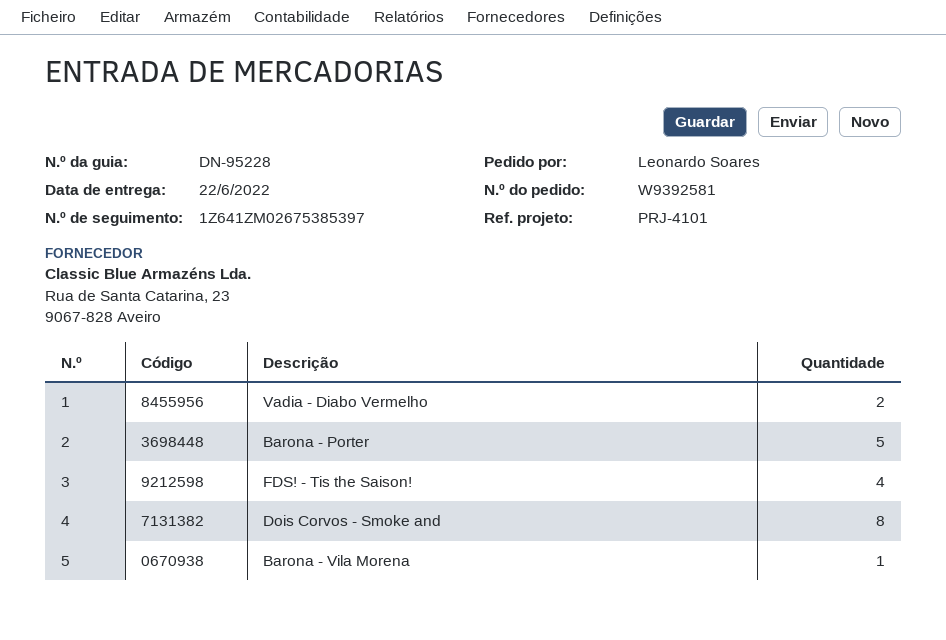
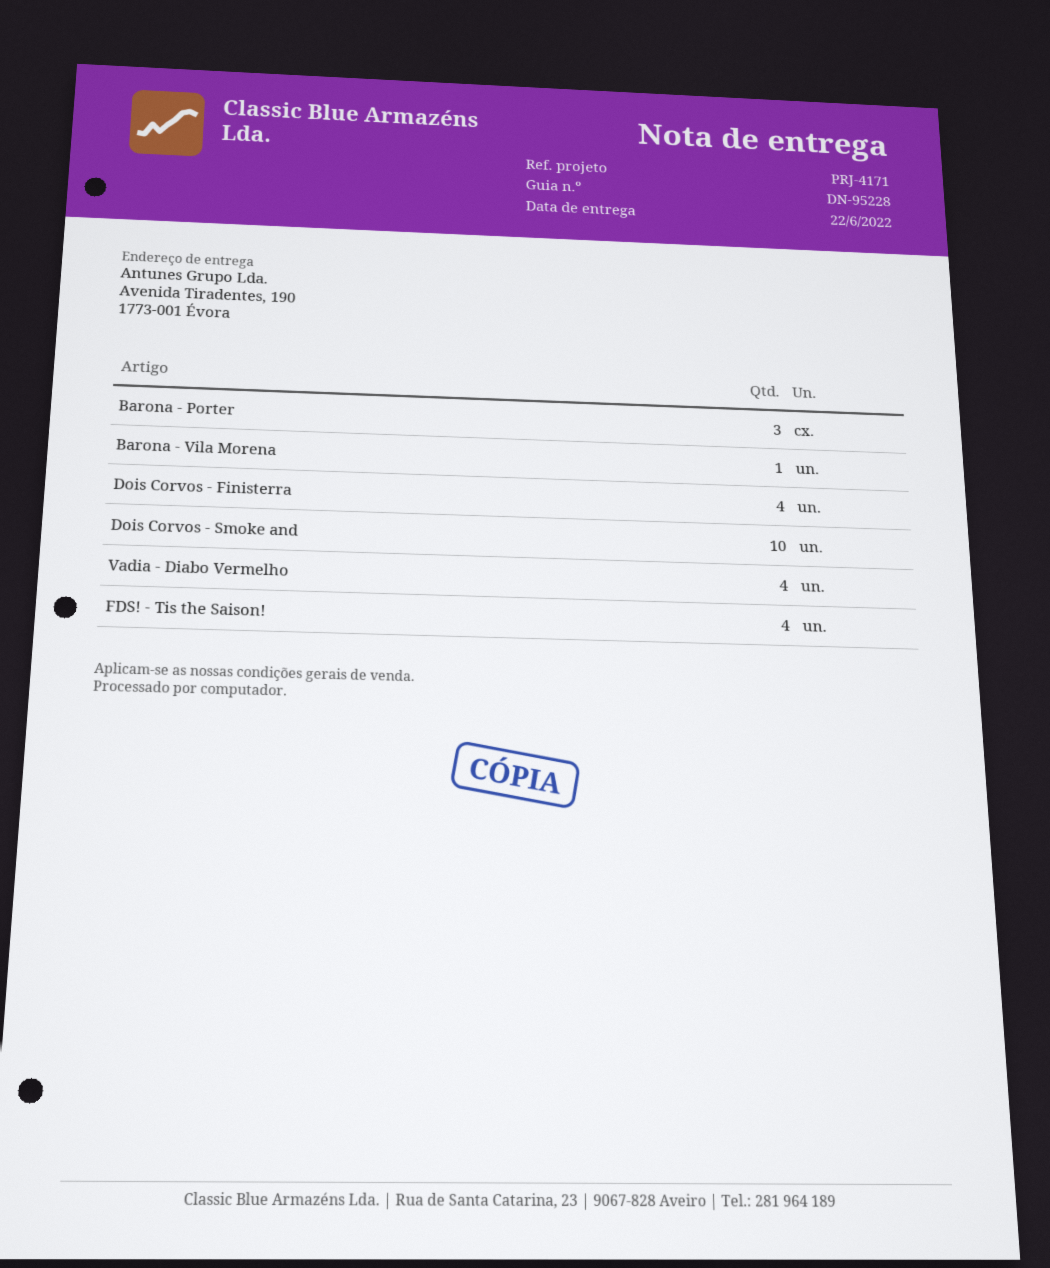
reference: PRJ-4101 -> PRJ-4171
Vadia - Diabo Vermelho: 2 -> 4
Barona - Porter: 5 -> 3
Dois Corvos - Smoke and: 8 -> 10
Dois Corvos - Finisterra: none -> 4

